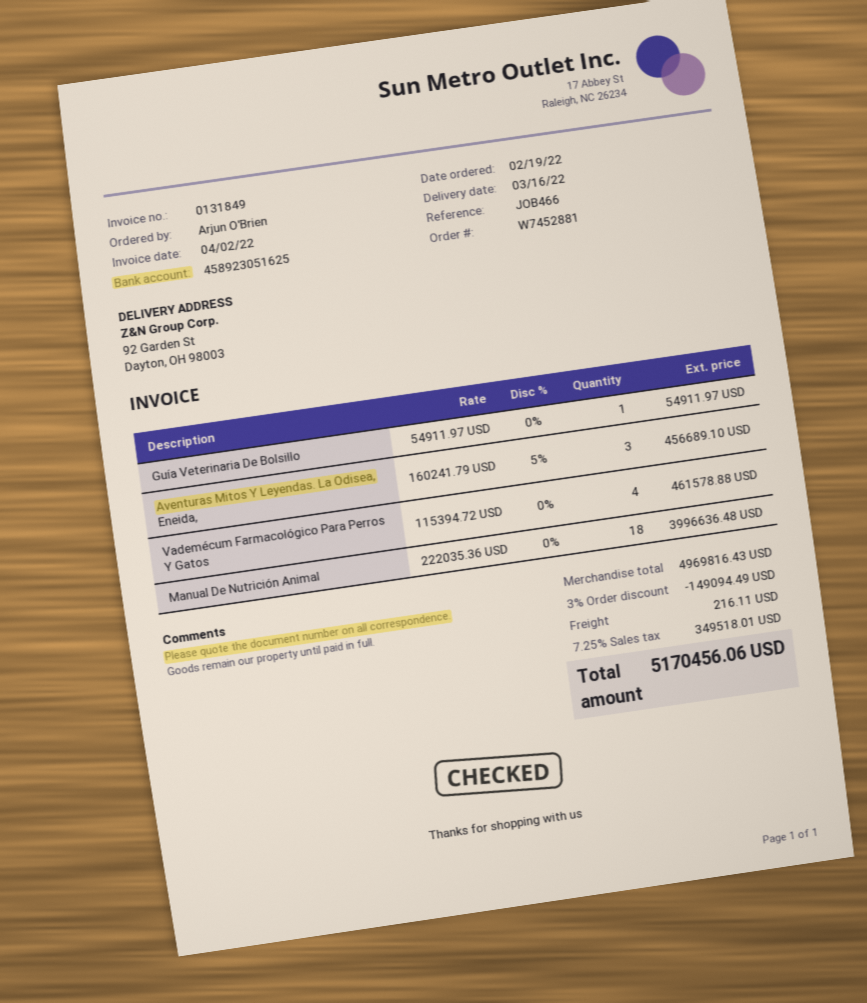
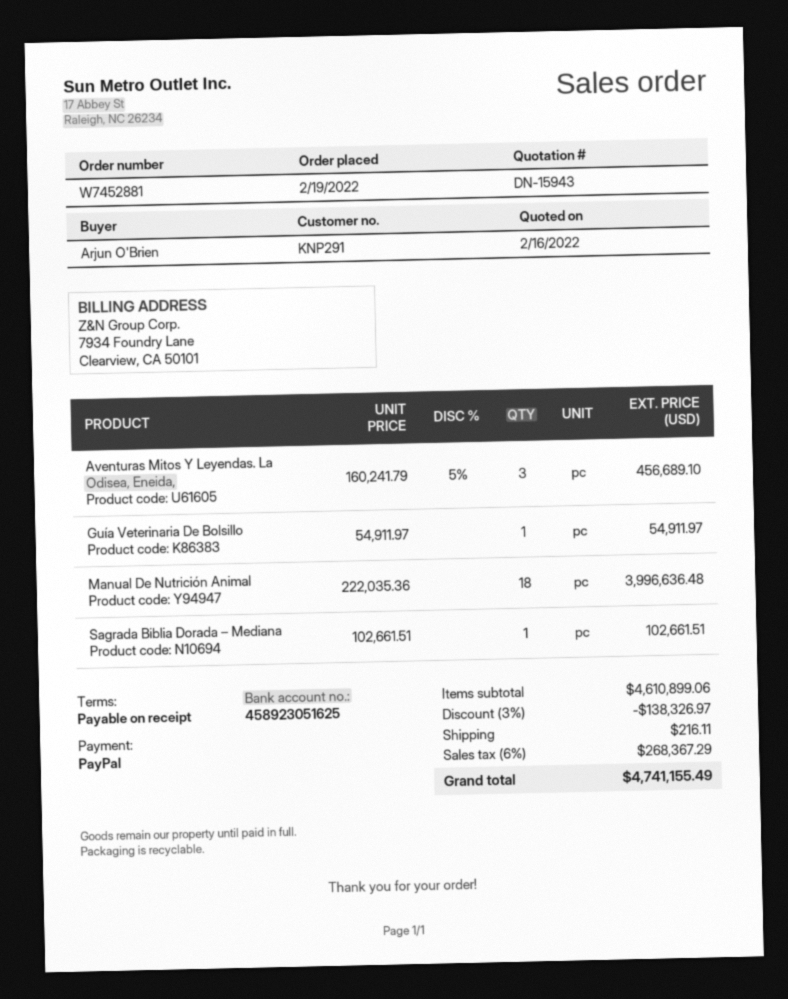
Vademécum Farmacológico Para Perros Y Gatos: 4 x 115394.72 = 461578.88 -> none
Sagrada Biblia Dorada – Mediana: none -> 1 x 102661.51 = 102661.51
subtotal: 4969816.43 -> 4610899.06
discount: 3% = 149094.49 -> 3% = 138326.97
tax: 7.25% = 349518.01 -> 6% = 268367.29
total: 5170456.06 -> 4741155.49

